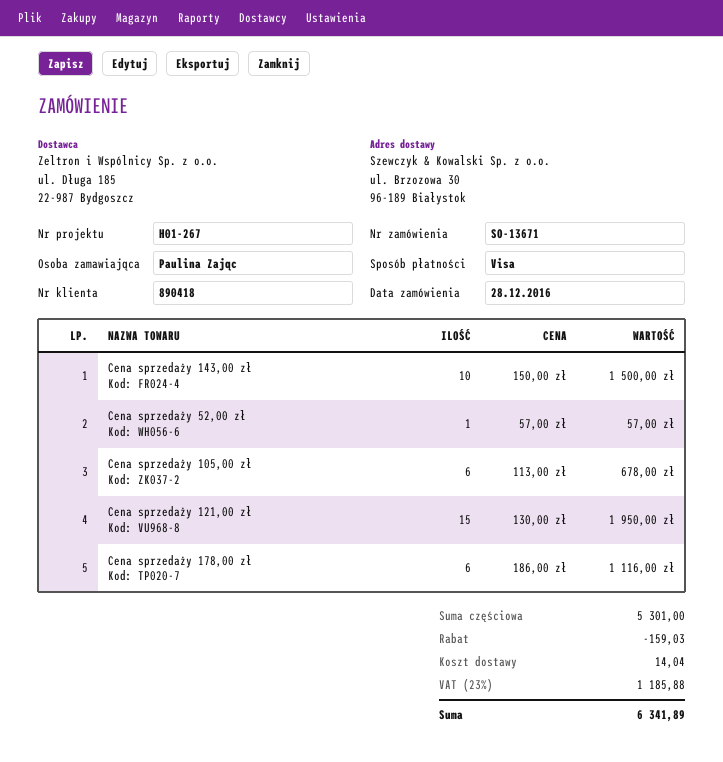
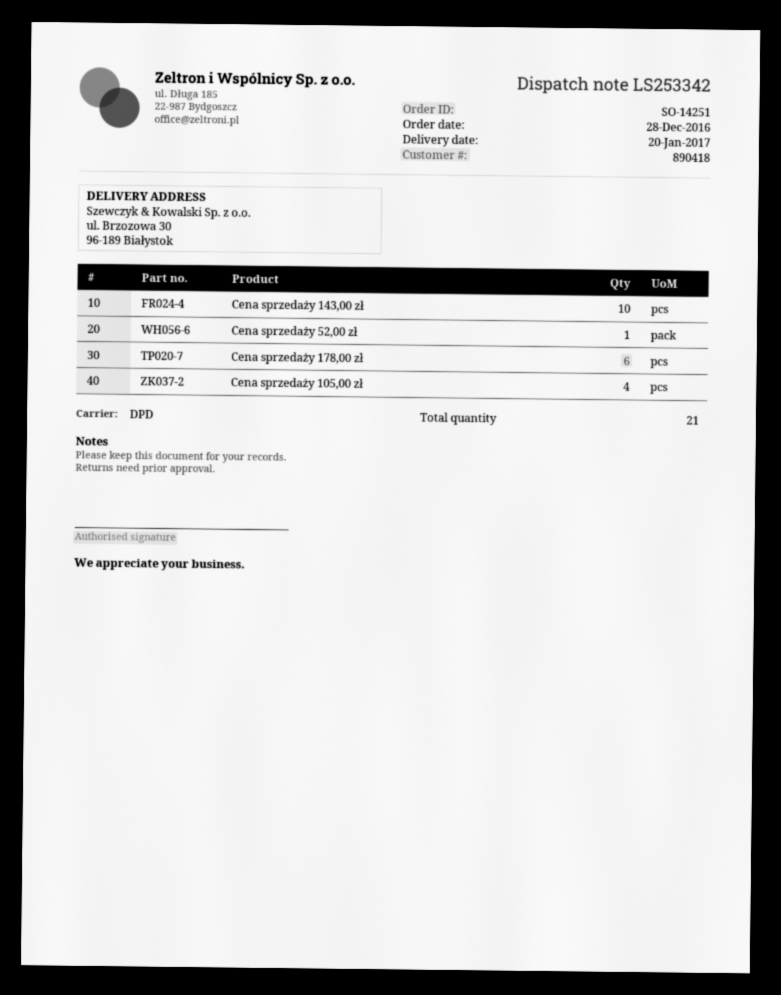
order number: SO-13671 -> SO-14251
Cena sprzedaży 105,00 zł: 6 -> 4
Cena sprzedaży 121,00 zł: 15 -> none

